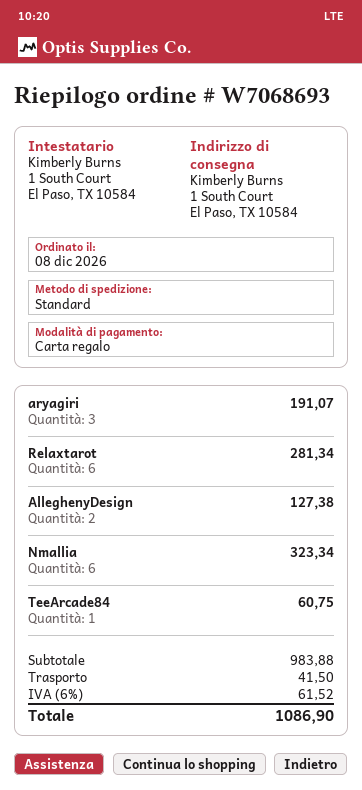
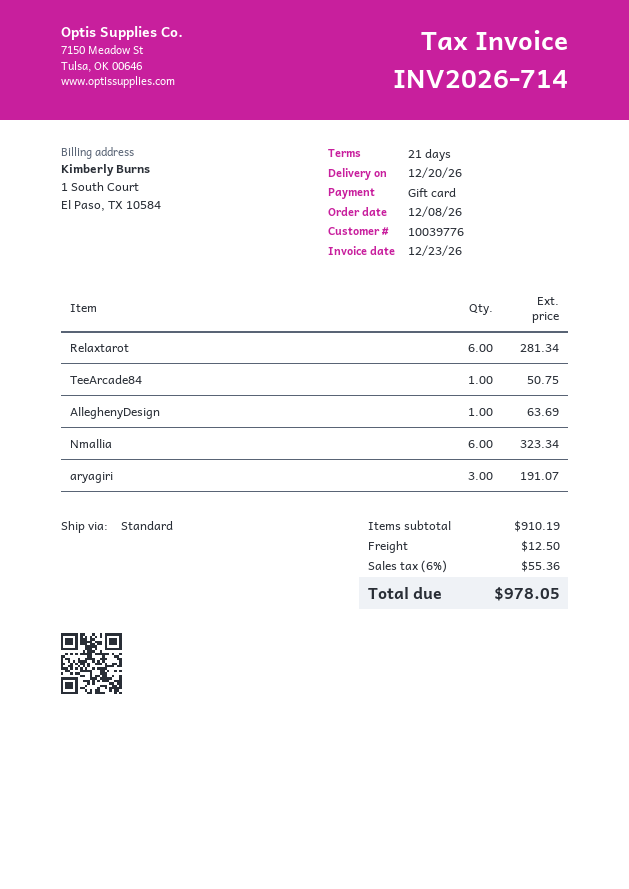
AlleghenyDesign: 2 for 127.38 -> 1 for 63.69
TeeArcade84: 1 for 60.75 -> 1 for 50.75
subtotal: 983.88 -> 910.19
shipping: 41.50 -> 12.50
tax: 6% = 61.52 -> 6% = 55.36
total: 1086.90 -> 978.05

